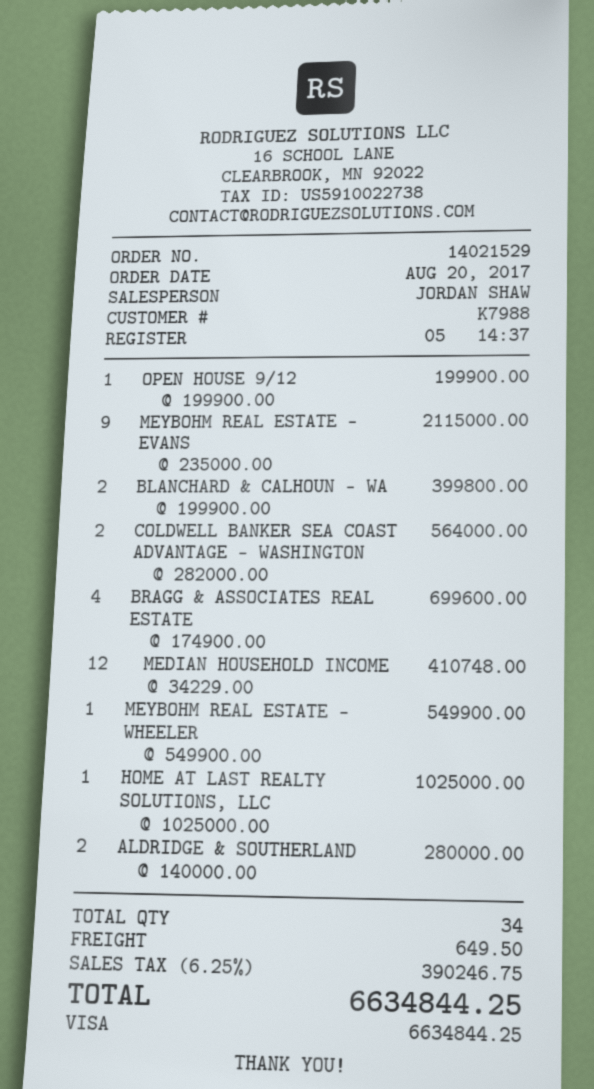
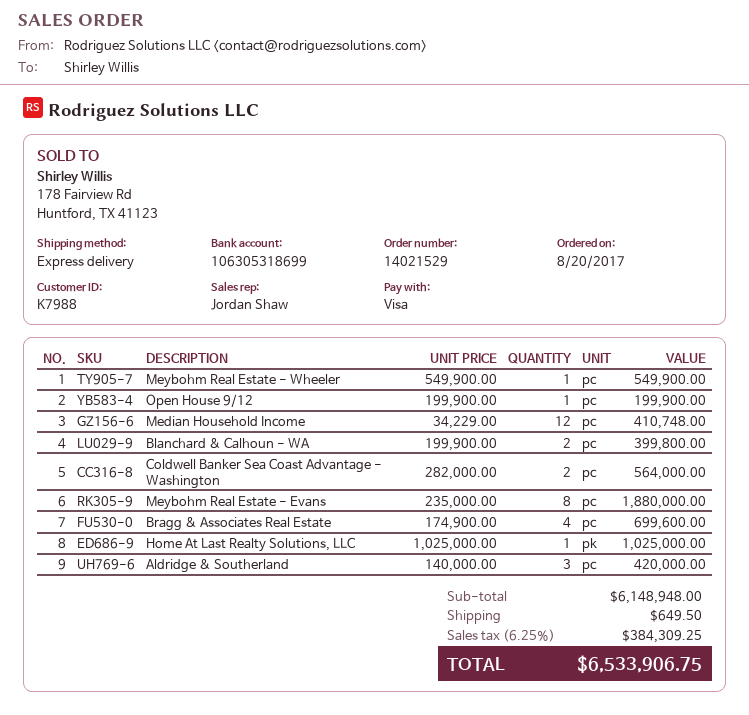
MEYBOHM REAL ESTATE - EVANS: 9 x 235000.00 = 2115000.00 -> 8 x 235000.00 = 1880000.00
ALDRIDGE & SOUTHERLAND: 2 x 140000.00 = 280000.00 -> 3 x 140000.00 = 420000.00
tax: 6.25% = 390246.75 -> 6.25% = 384309.25
total: 6634844.25 -> 6533906.75

